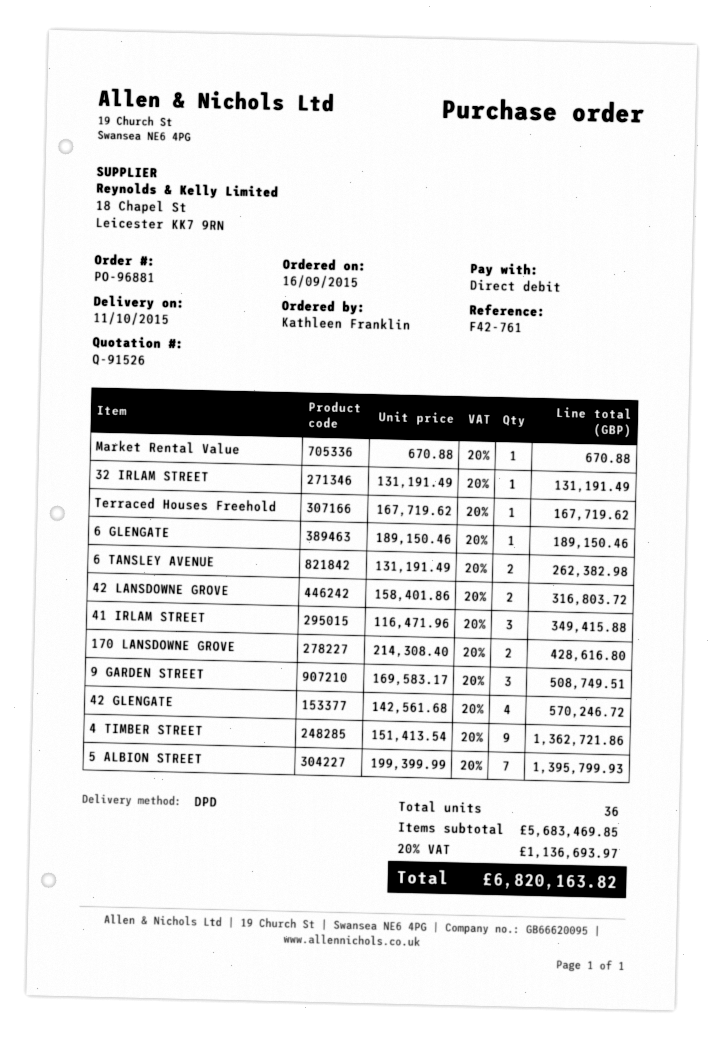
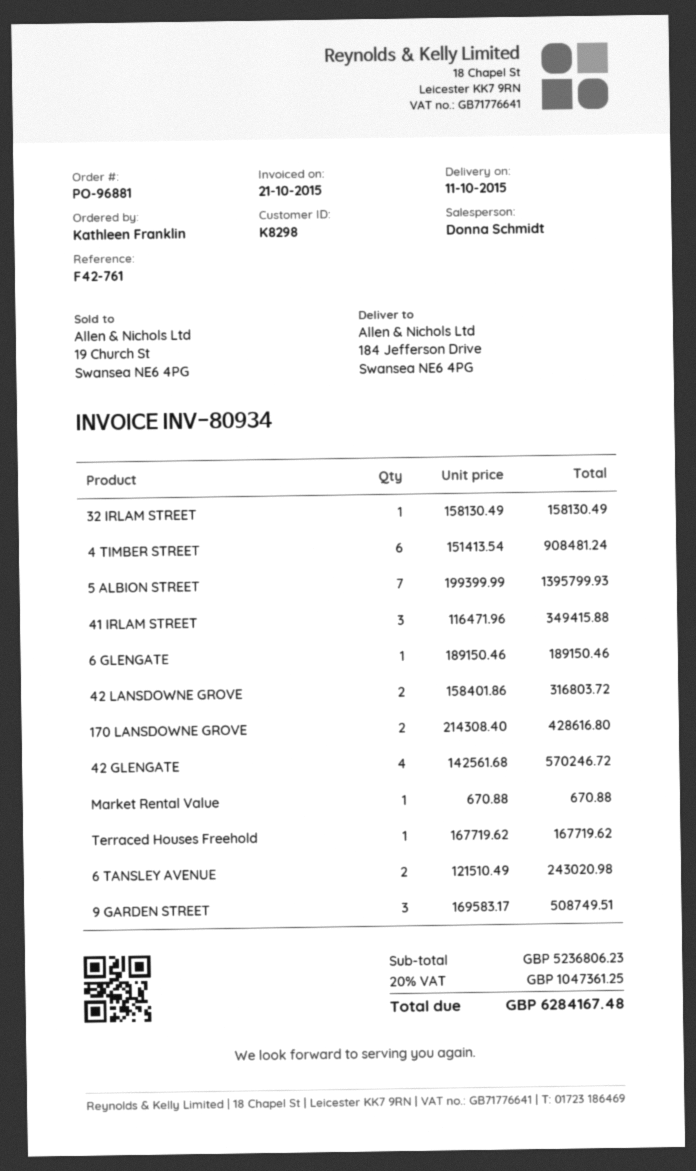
32 IRLAM STREET: 1 x 131191.49 = 131191.49 -> 1 x 158130.49 = 158130.49
6 TANSLEY AVENUE: 2 x 131191.49 = 262382.98 -> 2 x 121510.49 = 243020.98
4 TIMBER STREET: 9 x 151413.54 = 1362721.86 -> 6 x 151413.54 = 908481.24
subtotal: 5683469.85 -> 5236806.23
tax: 20% = 1136693.97 -> 20% = 1047361.25
total: 6820163.82 -> 6284167.48

